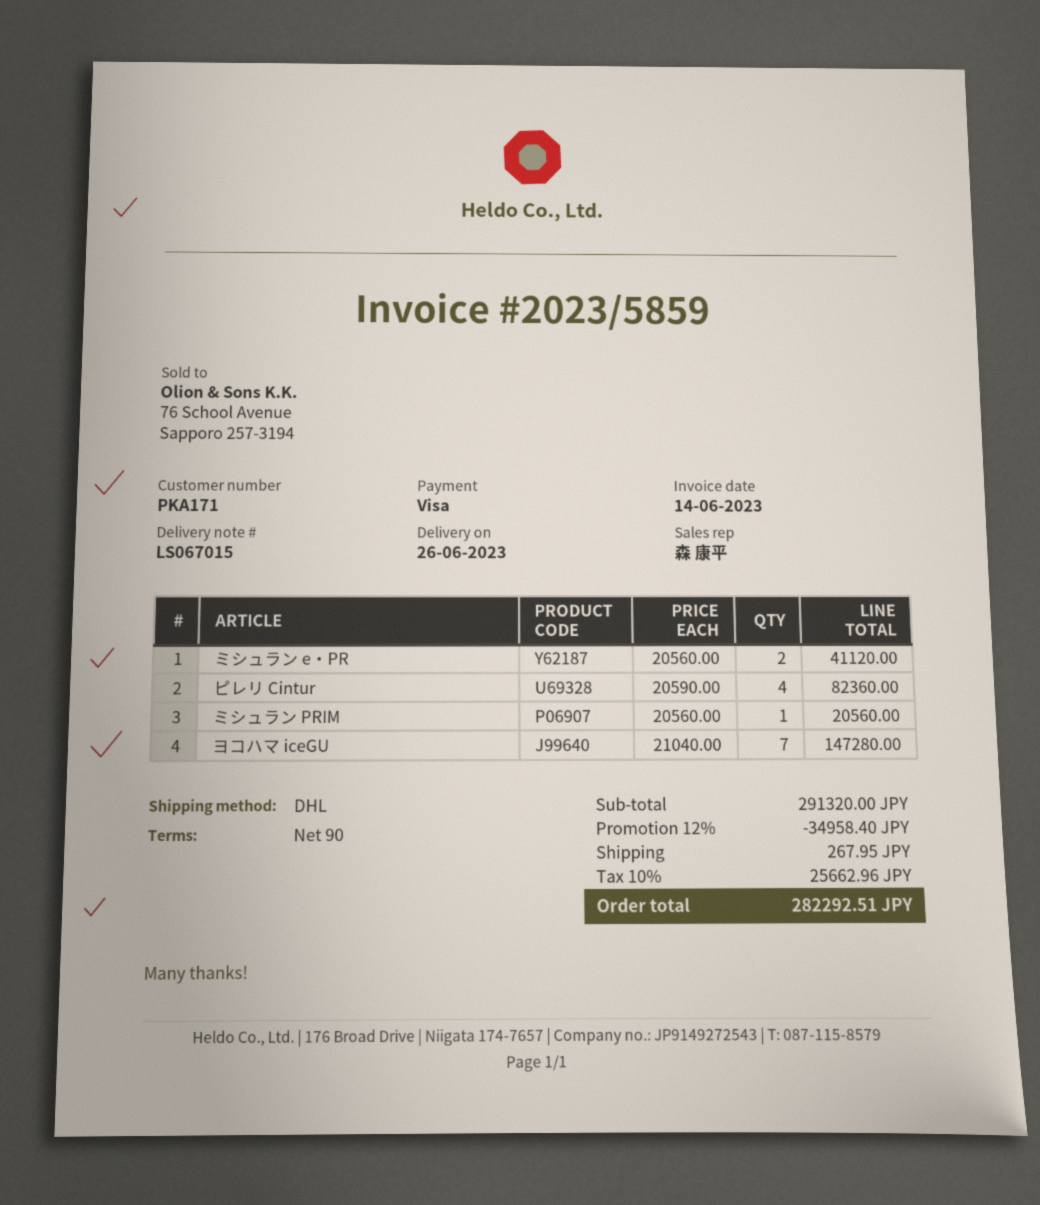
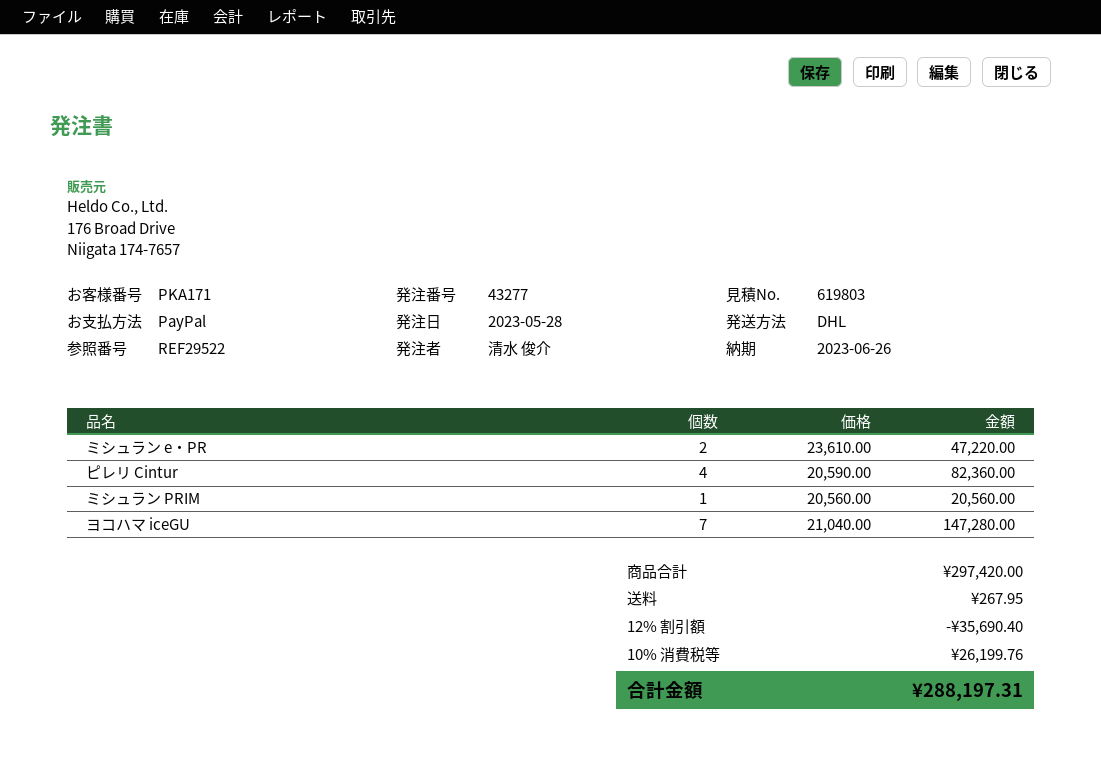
payment method: Visa -> PayPal
ミシュラン e・PR: 2 x 20560.00 = 41120.00 -> 2 x 23610.00 = 47220.00
subtotal: 291320.00 -> 297420.00
discount: 12% = 34958.40 -> 12% = 35690.40
tax: 10% = 25662.96 -> 10% = 26199.76
total: 282292.51 -> 288197.31

